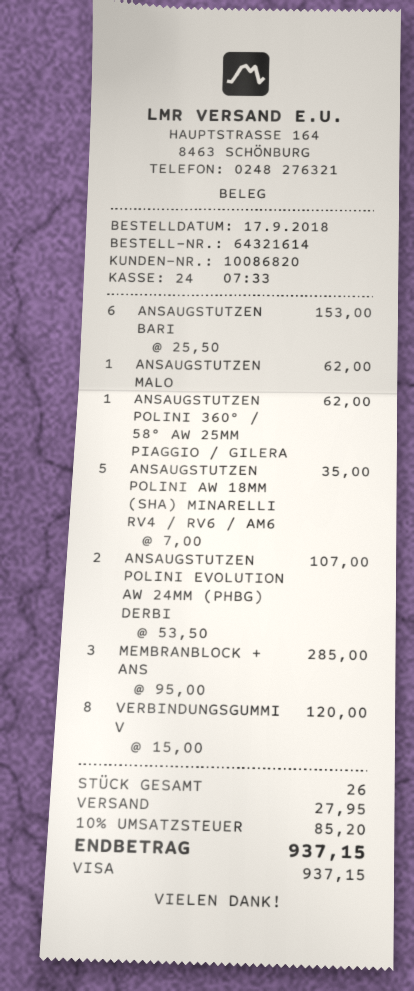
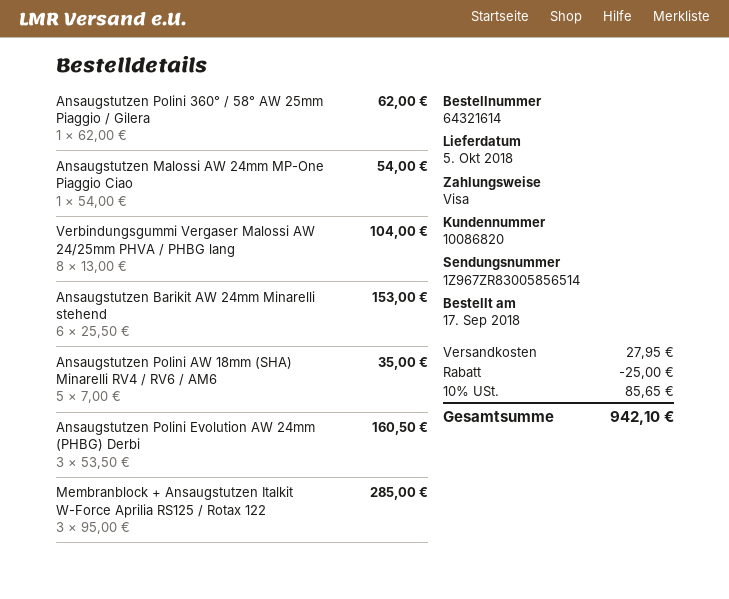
ANSAUGSTUTZEN MALO: 1 x 62.00 = 62.00 -> 1 x 54.00 = 54.00
ANSAUGSTUTZEN POLINI EVOLUTION AW 24MM (PHBG) DERBI: 2 x 53.50 = 107.00 -> 3 x 53.50 = 160.50
VERBINDUNGSGUMMI V: 8 x 15.00 = 120.00 -> 8 x 13.00 = 104.00
discount: none -> 25.00
tax: 10% = 85.20 -> 10% = 85.65
total: 937.15 -> 942.10

